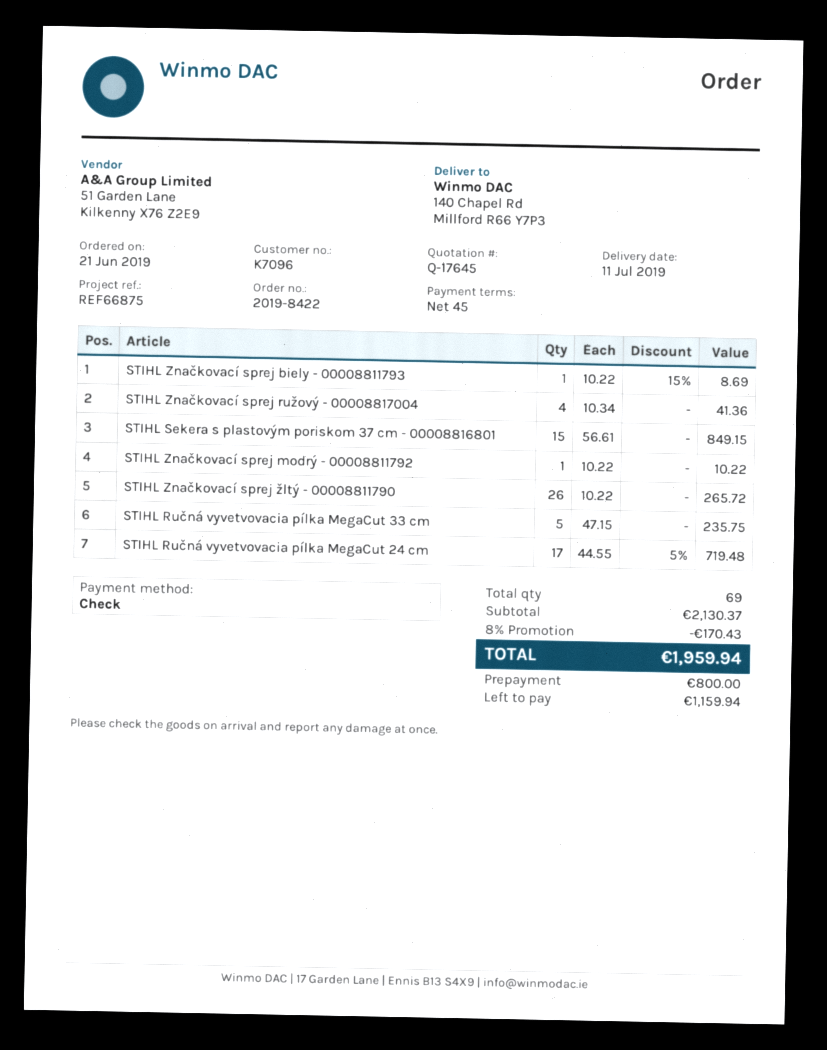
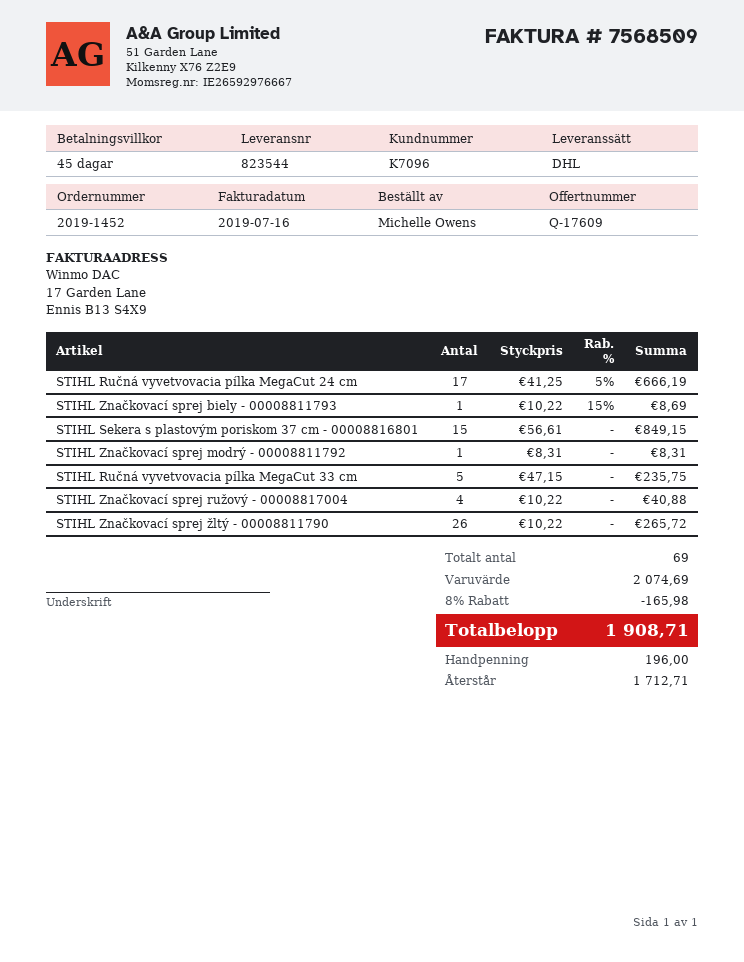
quote number: Q-17645 -> Q-17609
order number: 2019-8422 -> 2019-1452
STIHL Značkovací sprej ružový - 00008817004: 4 x 10.34 = 41.36 -> 4 x 10.22 = 40.88
STIHL Značkovací sprej modrý - 00008811792: 1 x 10.22 = 10.22 -> 1 x 8.31 = 8.31
STIHL Ručná vyvetvovacia pílka MegaCut 24 cm: 17 x 44.55 - 5% = 719.48 -> 17 x 41.25 - 5% = 666.19
subtotal: 2130.37 -> 2074.69
discount: 8% = 170.43 -> 8% = 165.98
total: 1959.94 -> 1908.71
deposit: 800.00 -> 196.00
balance: 1159.94 -> 1712.71

